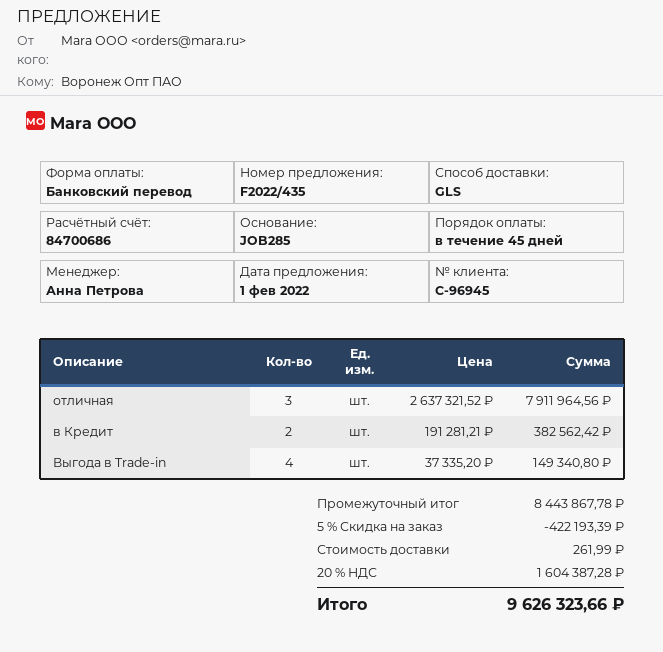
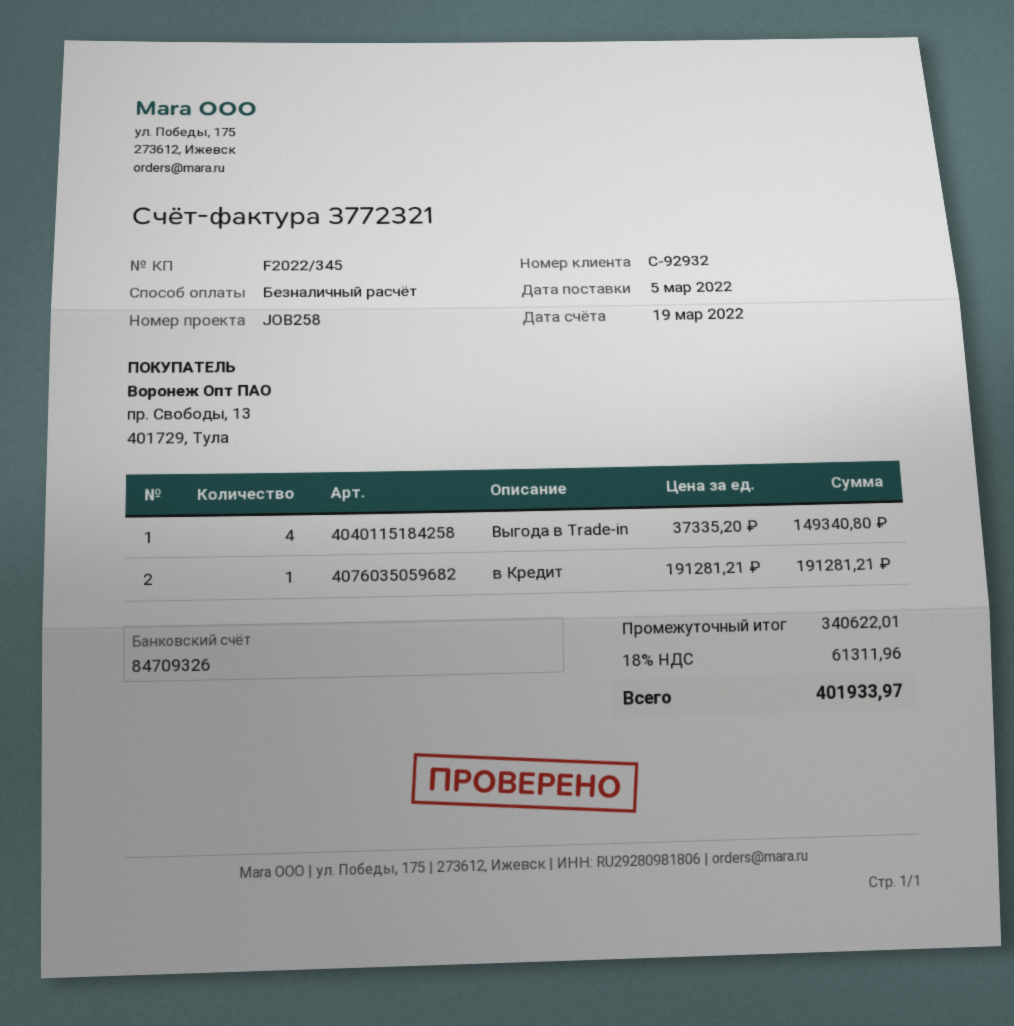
quote number: F2022/435 -> F2022/345
customer number: C-96945 -> C-92932
reference: JOB285 -> JOB258
bank account: 84700686 -> 84709326
отличная: 3 x 2637321.52 = 7911964.56 -> none
в Кредит: 2 x 191281.21 = 382562.42 -> 1 x 191281.21 = 191281.21
subtotal: 8443867.78 -> 340622.01
discount: 5% = 422193.39 -> none
shipping: 261.99 -> none
tax: 20% = 1604387.28 -> 18% = 61311.96
total: 9626323.66 -> 401933.97

